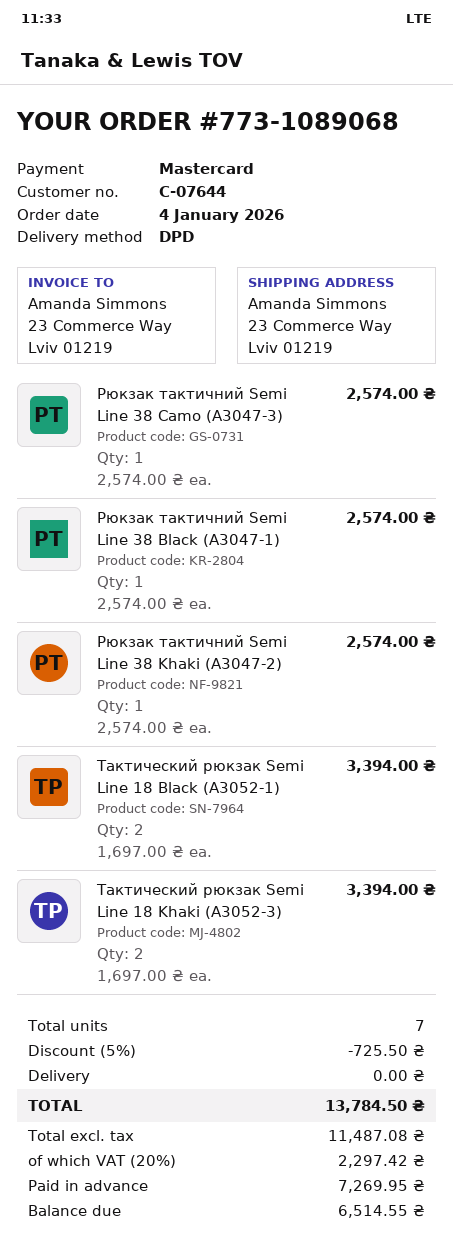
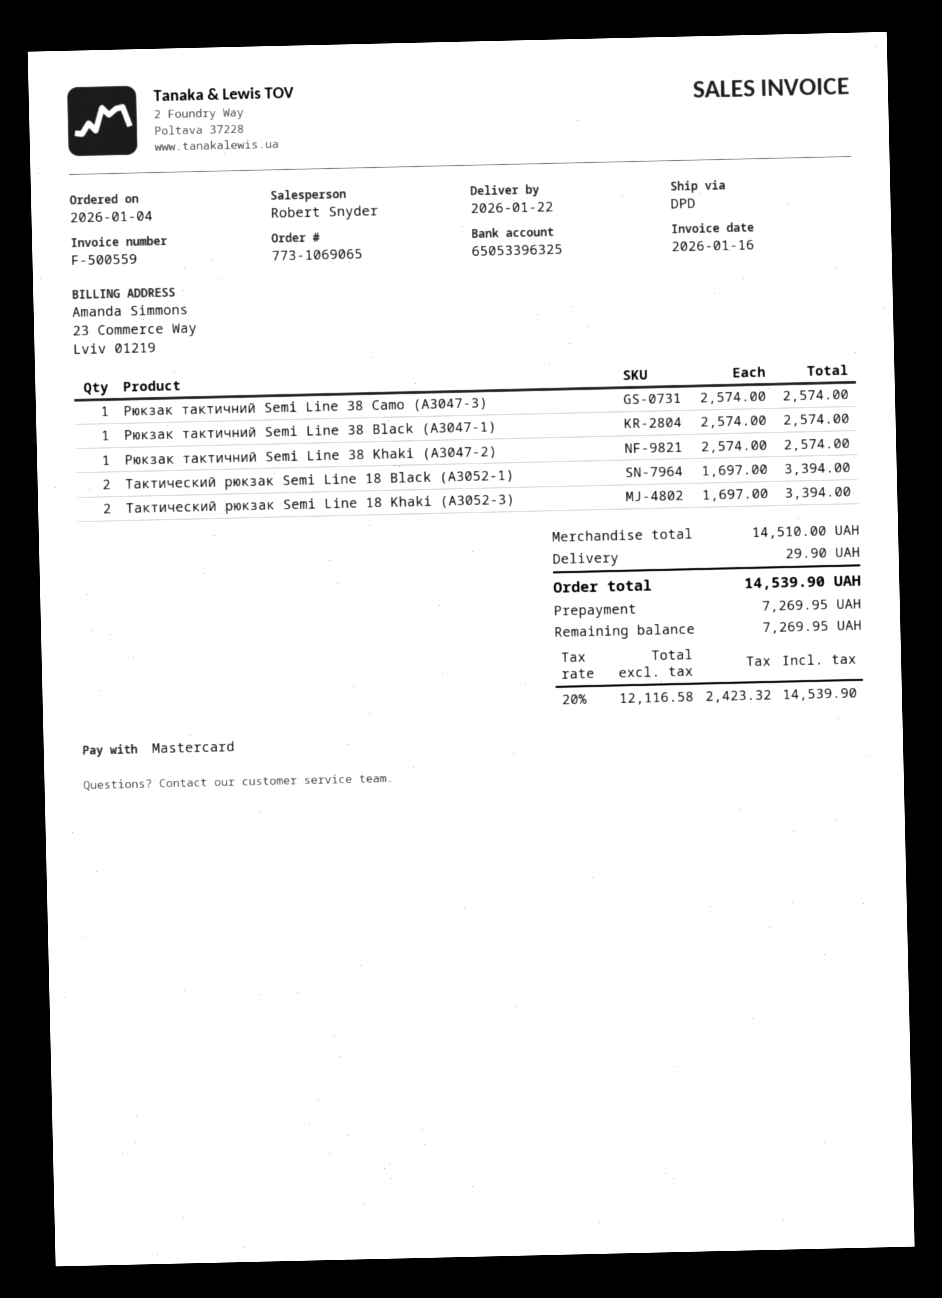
order number: 773-1089068 -> 773-1069065
discount: 5% = 725.50 -> none
shipping: 0.00 -> 29.90
net: 11487.08 -> 12116.58
tax: 20% = 2297.42 -> 20% = 2423.32
total: 13784.50 -> 14539.90
balance: 6514.55 -> 7269.95

